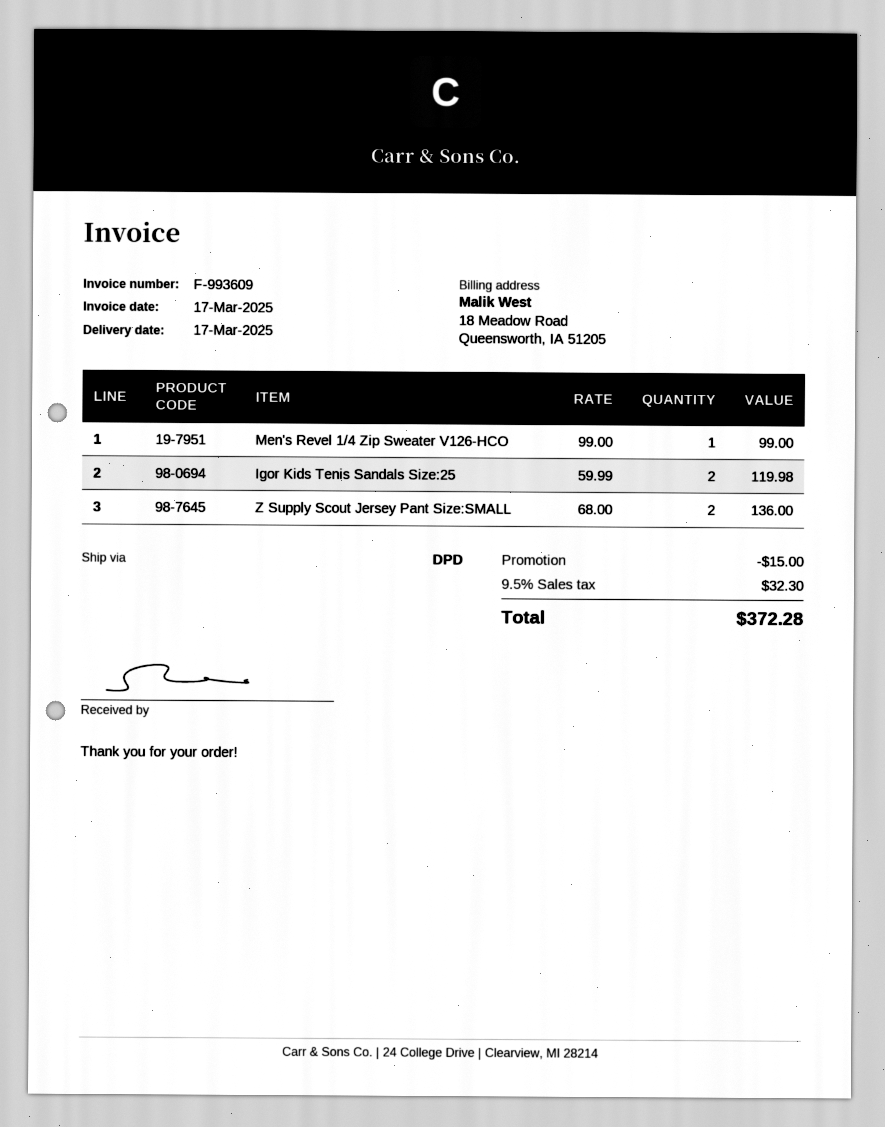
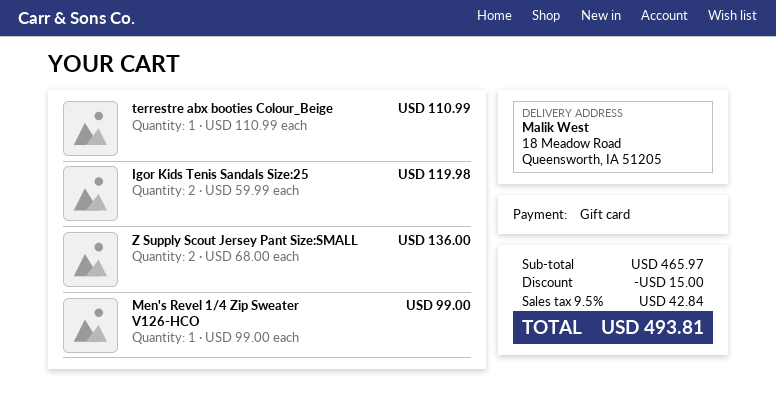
terrestre abx booties Colour_Beige: none -> 1 x 110.99 = 110.99
tax: 9.5% = 32.30 -> 9.5% = 42.84
total: 372.28 -> 493.81

